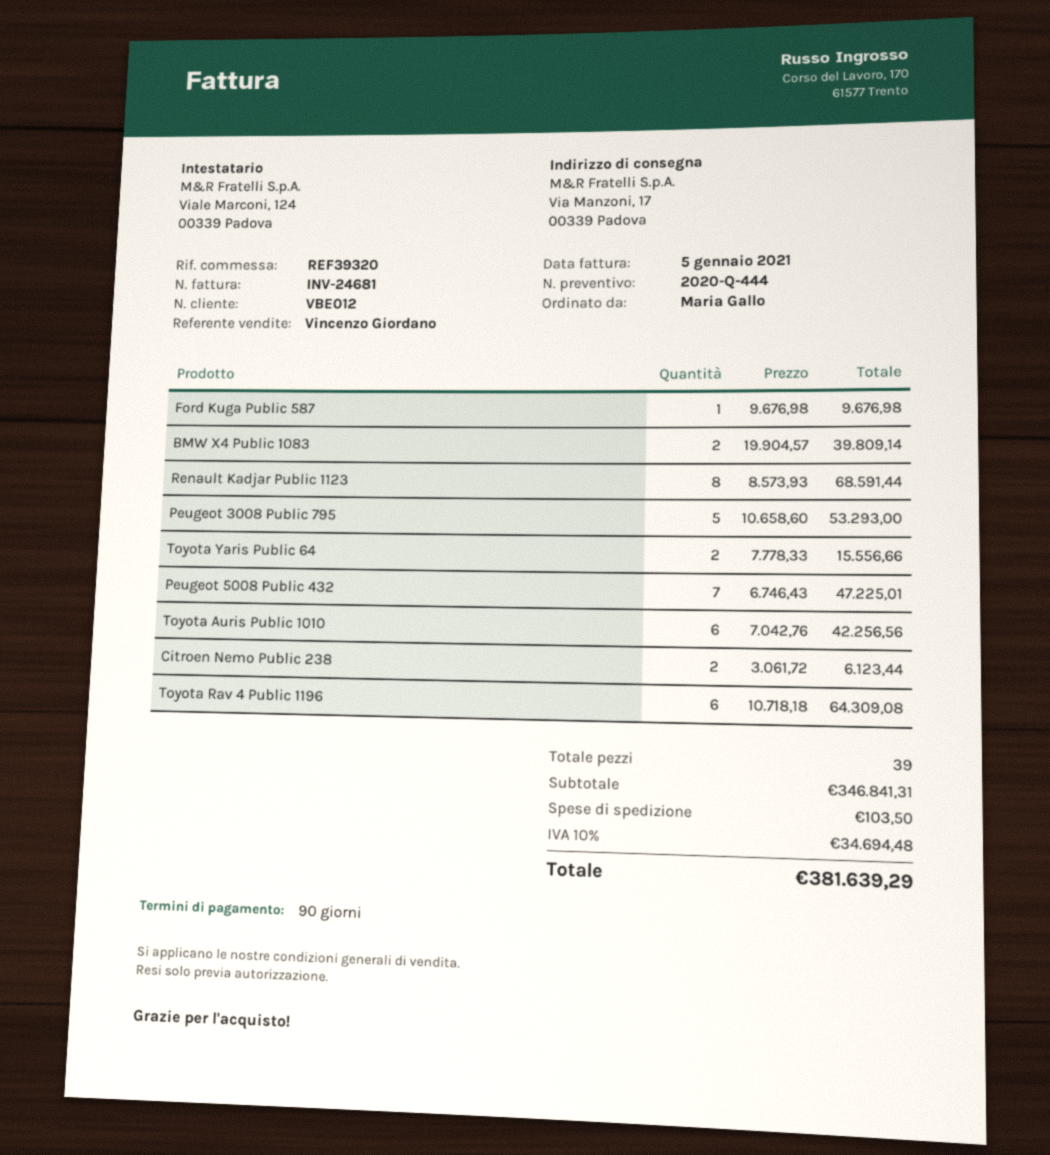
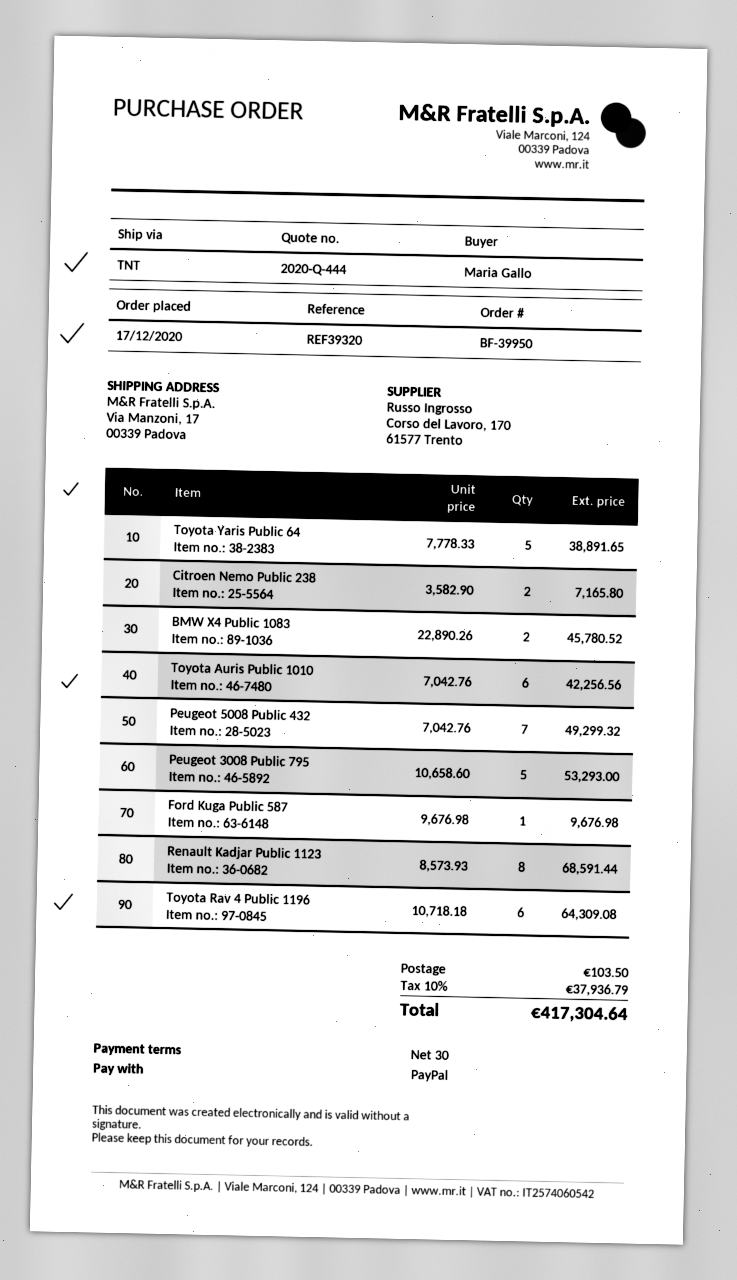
payment terms: 90 days -> 30 days
BMW X4 Public 1083: 2 x 19904.57 = 39809.14 -> 2 x 22890.26 = 45780.52
Toyota Yaris Public 64: 2 x 7778.33 = 15556.66 -> 5 x 7778.33 = 38891.65
Peugeot 5008 Public 432: 7 x 6746.43 = 47225.01 -> 7 x 7042.76 = 49299.32
Citroen Nemo Public 238: 2 x 3061.72 = 6123.44 -> 2 x 3582.90 = 7165.80
tax: 10% = 34694.48 -> 10% = 37936.79
total: 381639.29 -> 417304.64

